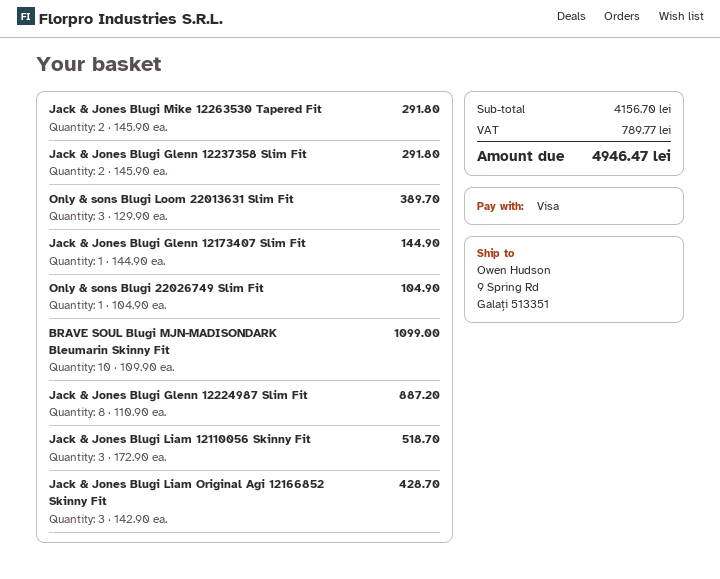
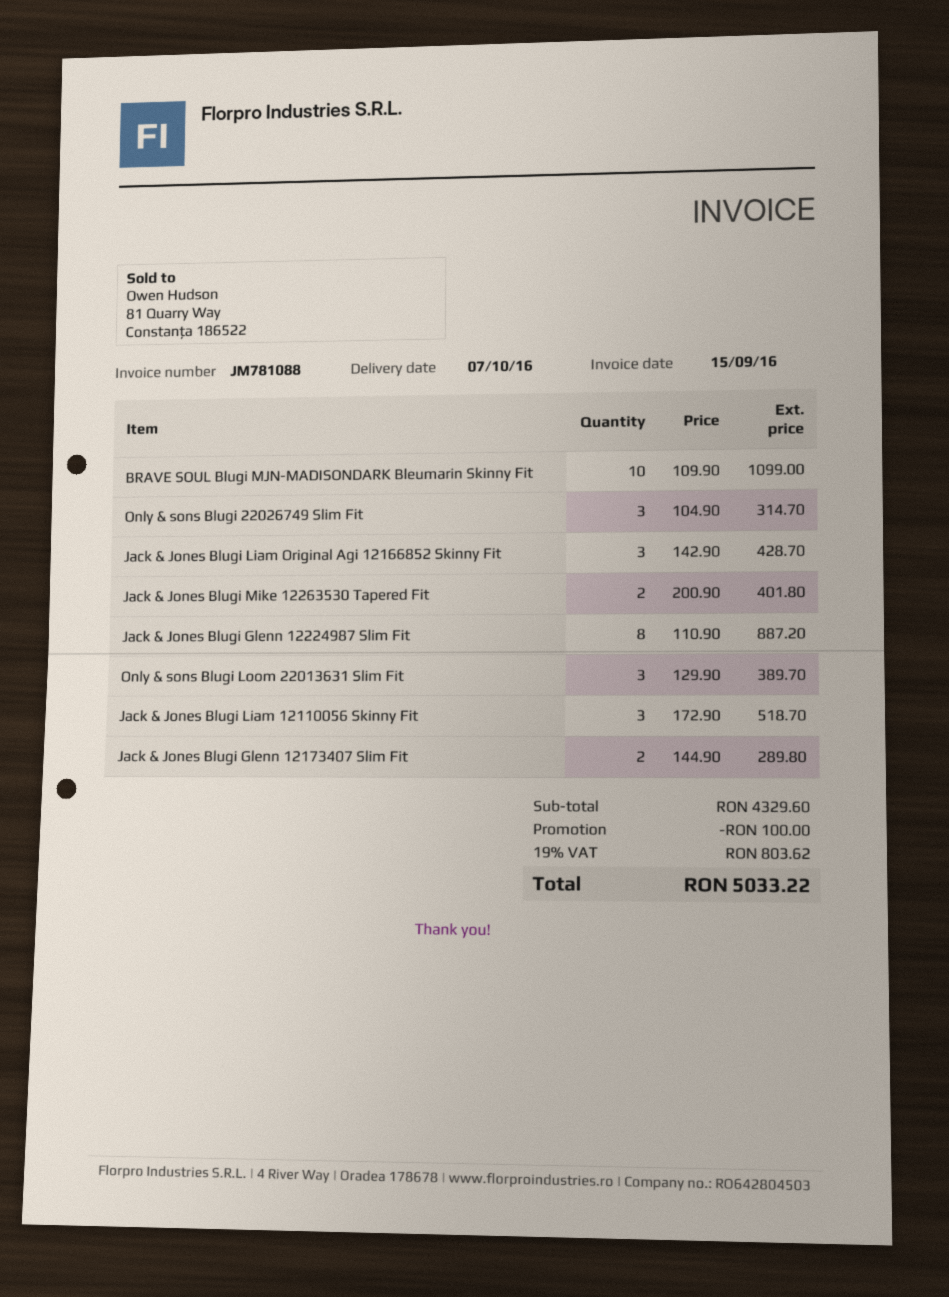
Jack & Jones Blugi Mike 12263530 Tapered Fit: 2 x 145.90 = 291.80 -> 2 x 200.90 = 401.80
Jack & Jones Blugi Glenn 12237358 Slim Fit: 2 x 145.90 = 291.80 -> none
Jack & Jones Blugi Glenn 12173407 Slim Fit: 1 x 144.90 = 144.90 -> 2 x 144.90 = 289.80
Only & sons Blugi 22026749 Slim Fit: 1 x 104.90 = 104.90 -> 3 x 104.90 = 314.70
subtotal: 4156.70 -> 4329.60
discount: none -> 100.00
tax: 789.77 -> 803.62
total: 4946.47 -> 5033.22

